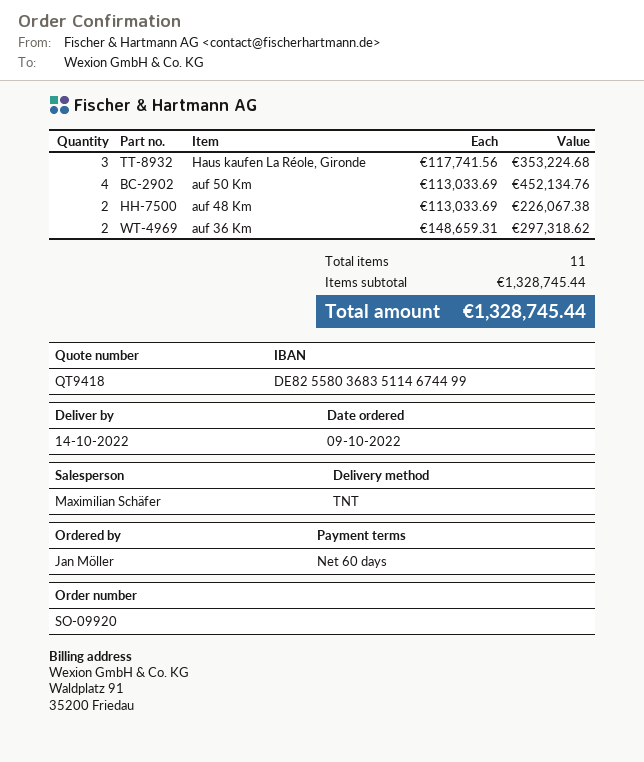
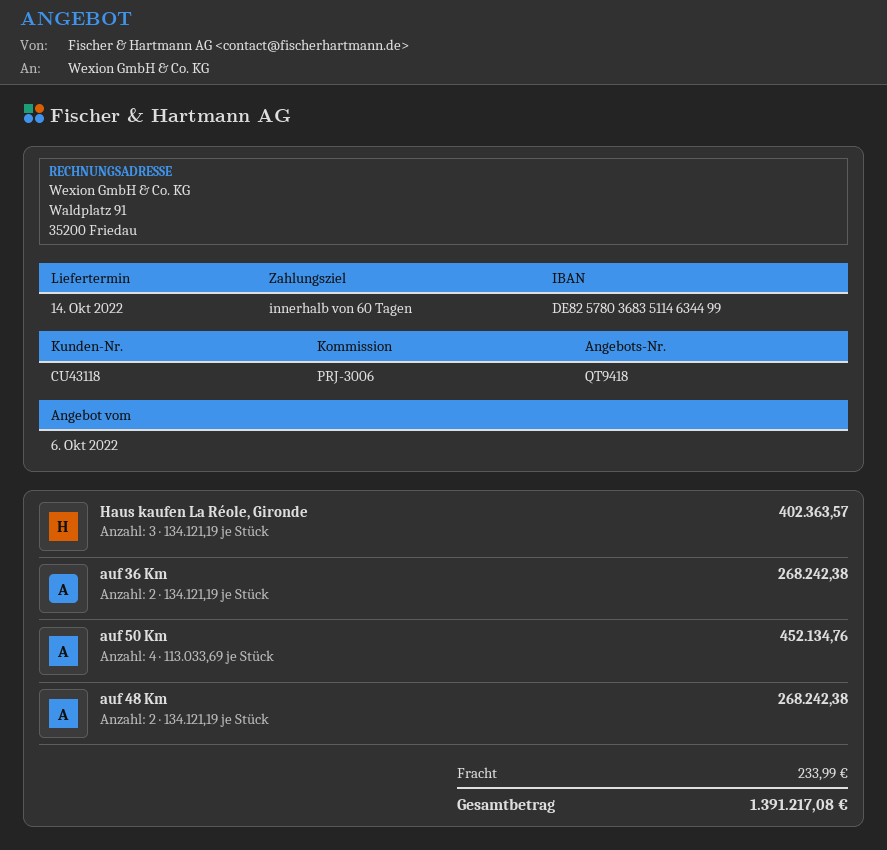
bank account: DE82558036835114674499 -> DE82578036835114634499
Haus kaufen La Réole, Gironde: 3 x 117741.56 = 353224.68 -> 3 x 134121.19 = 402363.57
auf 48 Km: 2 x 113033.69 = 226067.38 -> 2 x 134121.19 = 268242.38
auf 36 Km: 2 x 148659.31 = 297318.62 -> 2 x 134121.19 = 268242.38
shipping: none -> 233.99
total: 1328745.44 -> 1391217.08

